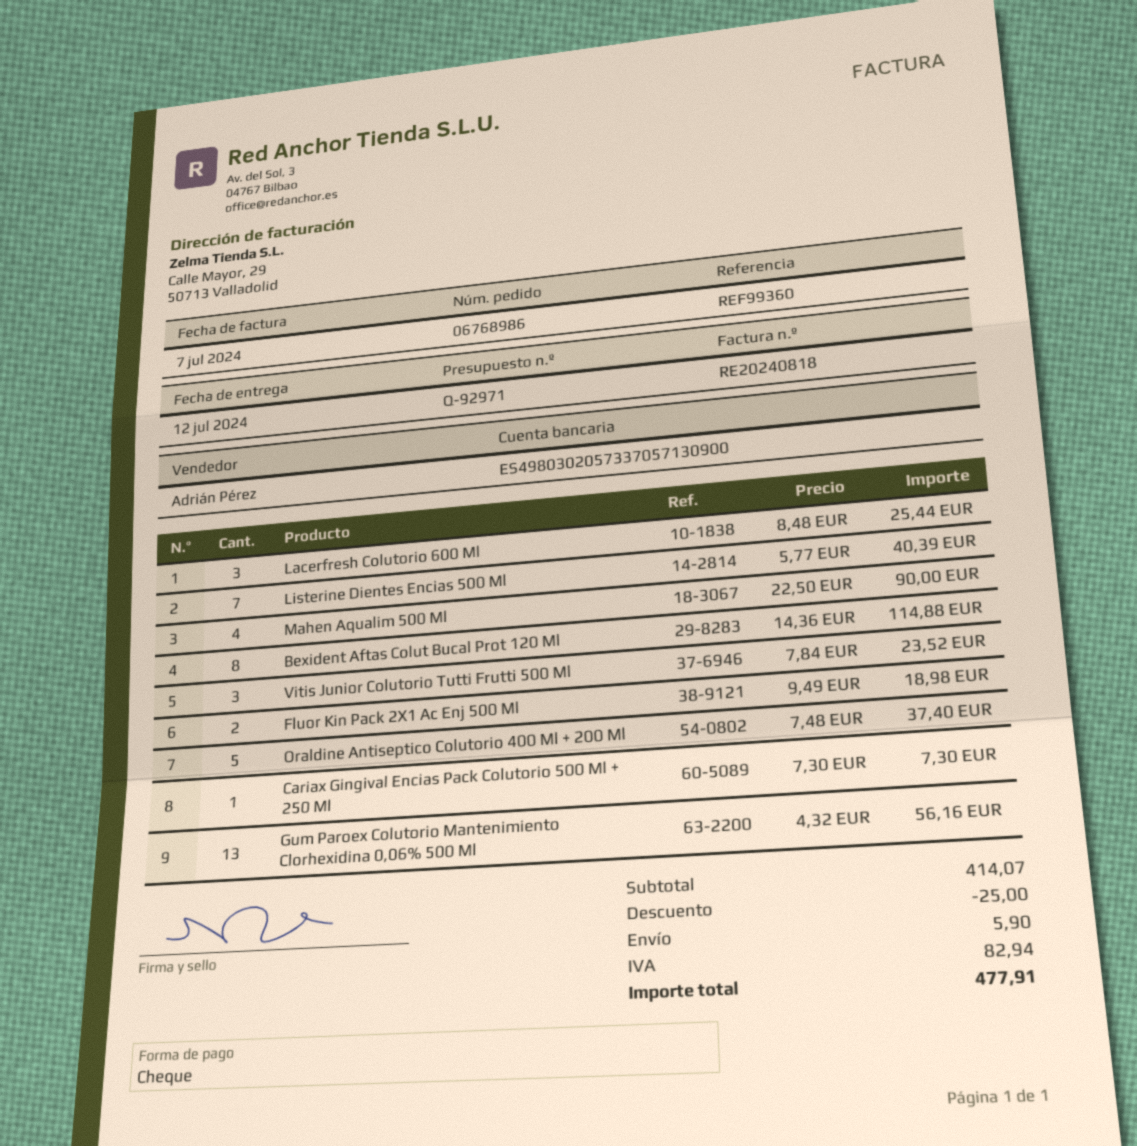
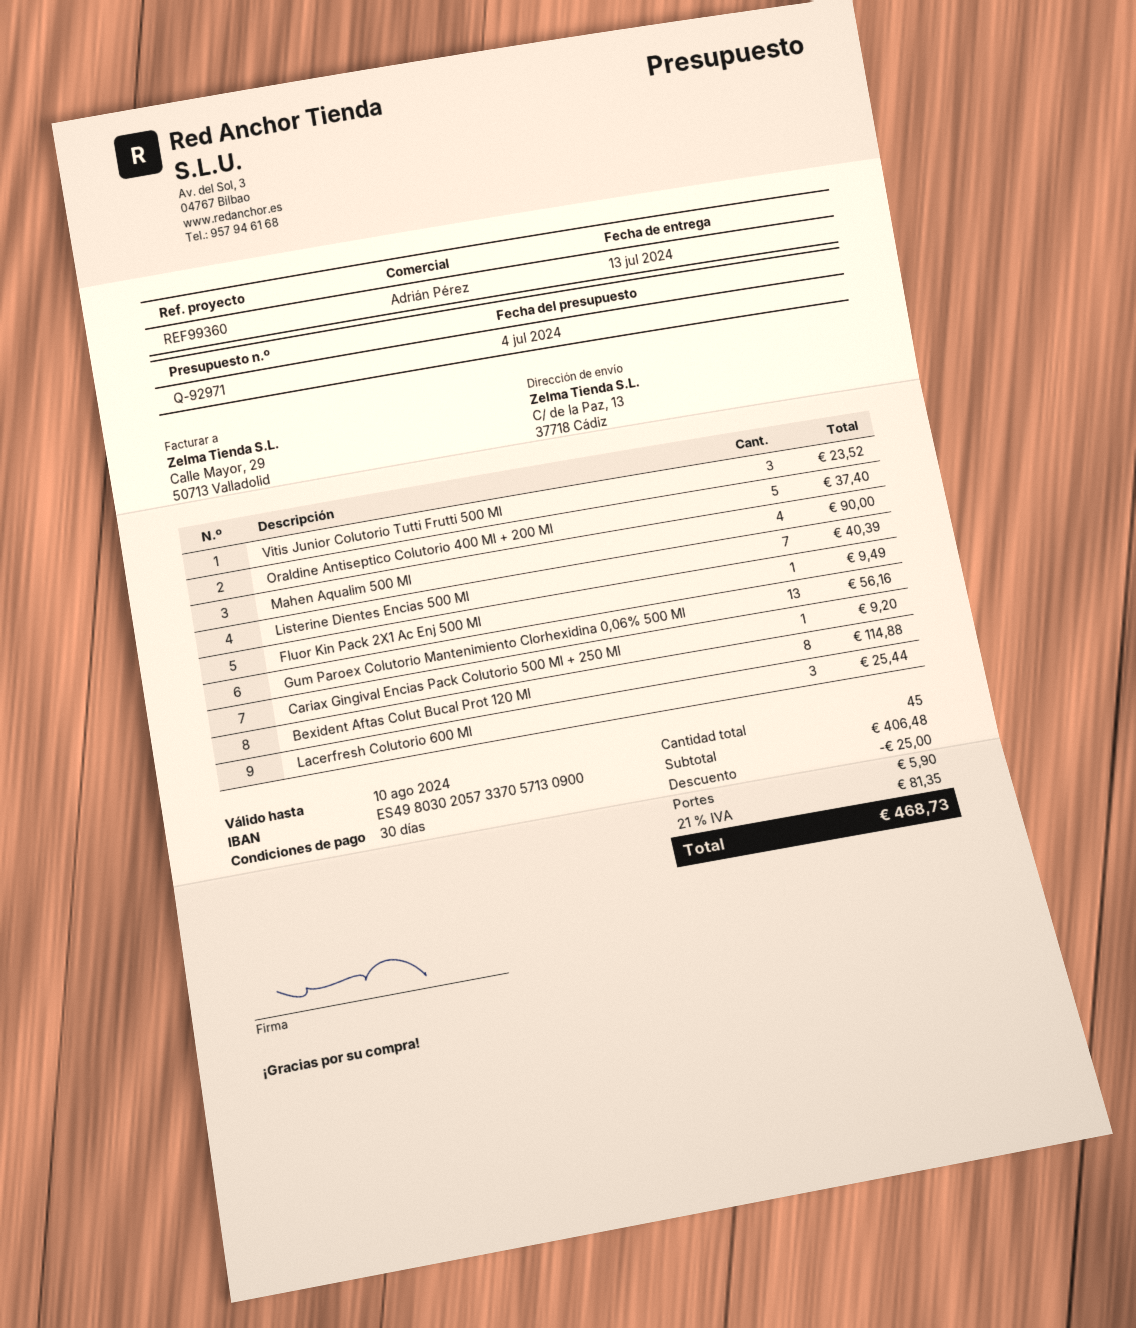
delivery date: 2024-07-12 -> 2024-07-13
Fluor Kin Pack 2X1 Ac Enj 500 Ml: 2 for 18.98 -> 1 for 9.49
Cariax Gingival Encias Pack Colutorio 500 Ml + 250 Ml: 1 for 7.30 -> 1 for 9.20
subtotal: 414.07 -> 406.48
tax: 82.94 -> 81.35
total: 477.91 -> 468.73

